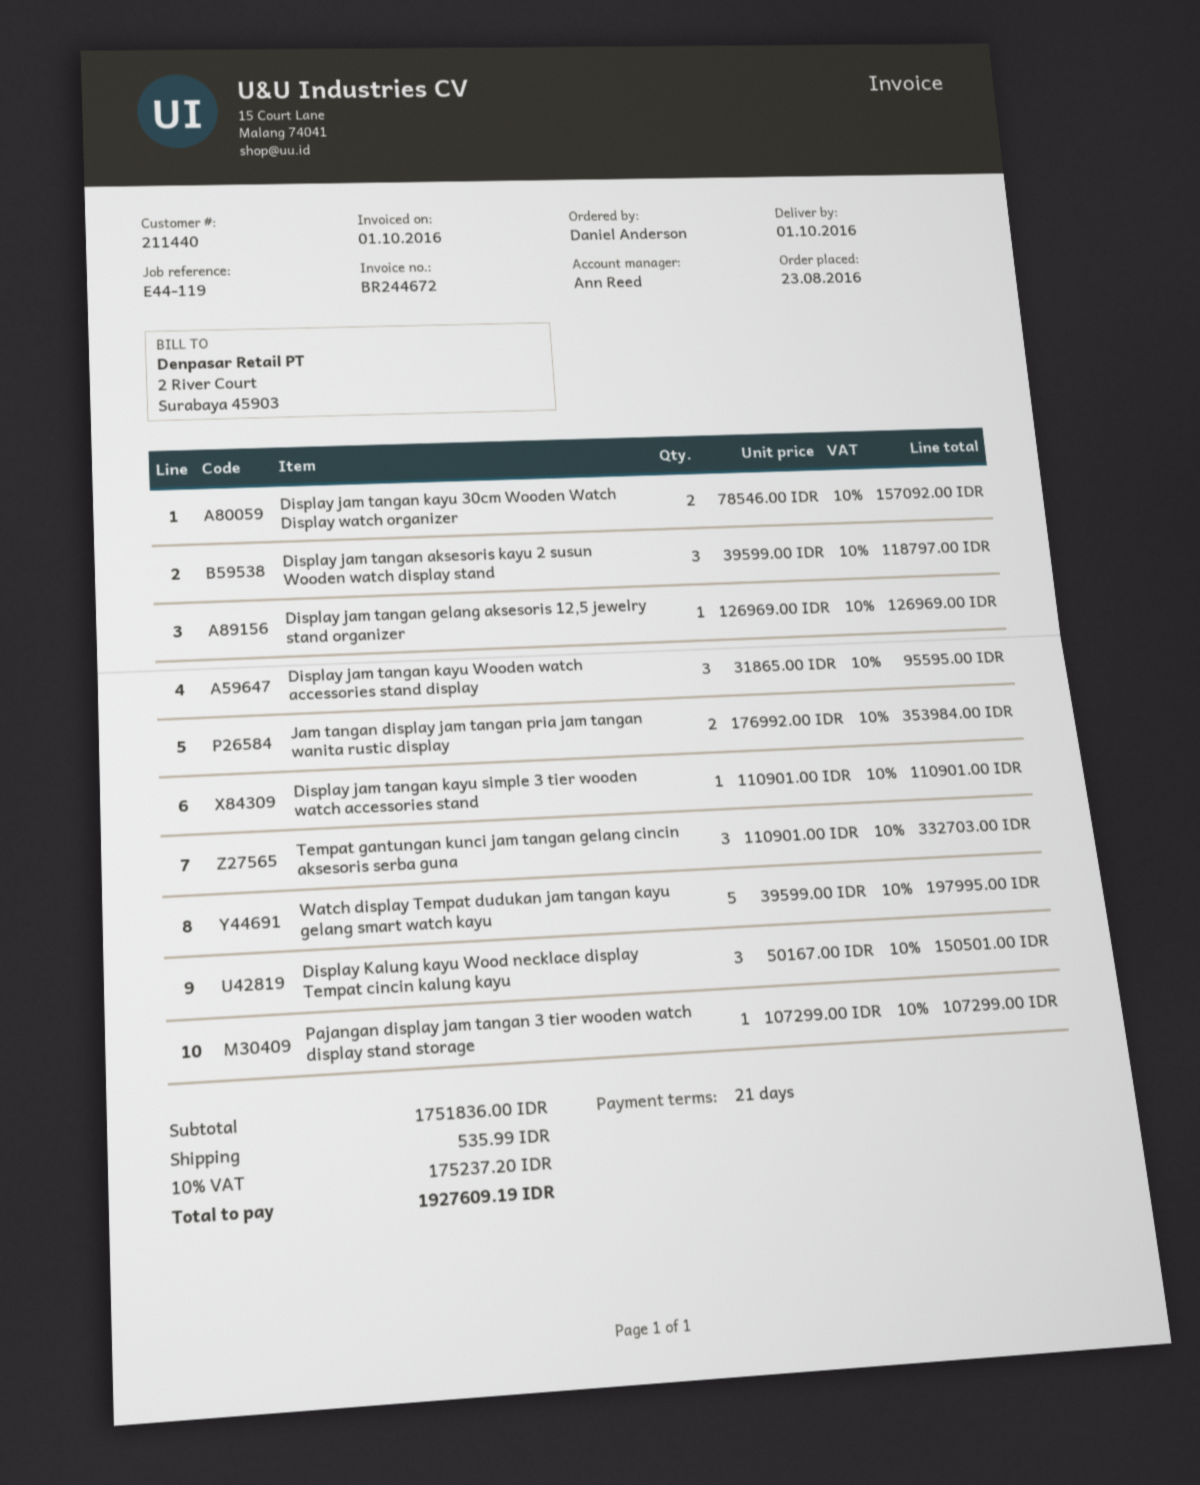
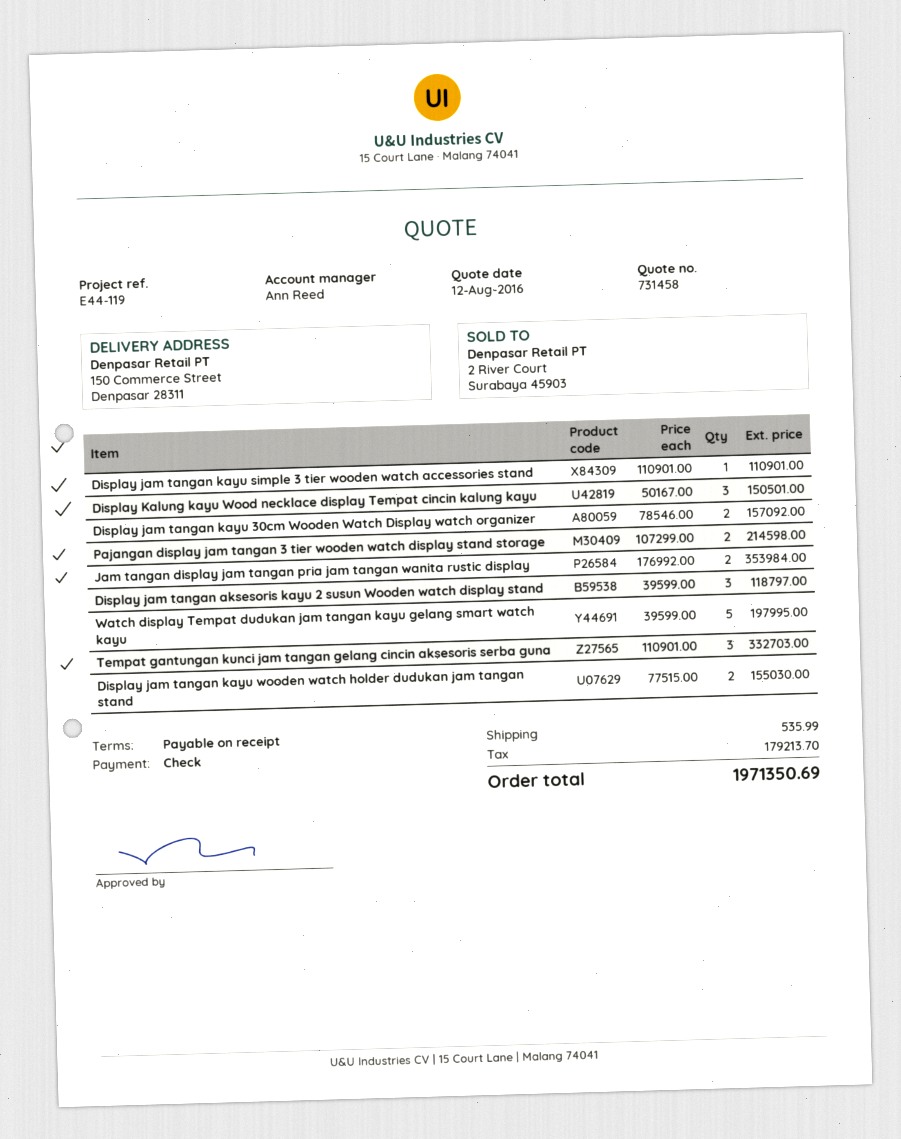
payment terms: 21 days -> on receipt
Display jam tangan gelang aksesoris 12,5 jewelry stand organizer: 1 x 126969.00 = 126969.00 -> none
Display jam tangan kayu Wooden watch accessories stand display: 3 x 31865.00 = 95595.00 -> none
Pajangan display jam tangan 3 tier wooden watch display stand storage: 1 x 107299.00 = 107299.00 -> 2 x 107299.00 = 214598.00
Display jam tangan kayu wooden watch holder dudukan jam tangan stand: none -> 2 x 77515.00 = 155030.00
tax: 175237.20 -> 179213.70
total: 1927609.19 -> 1971350.69

